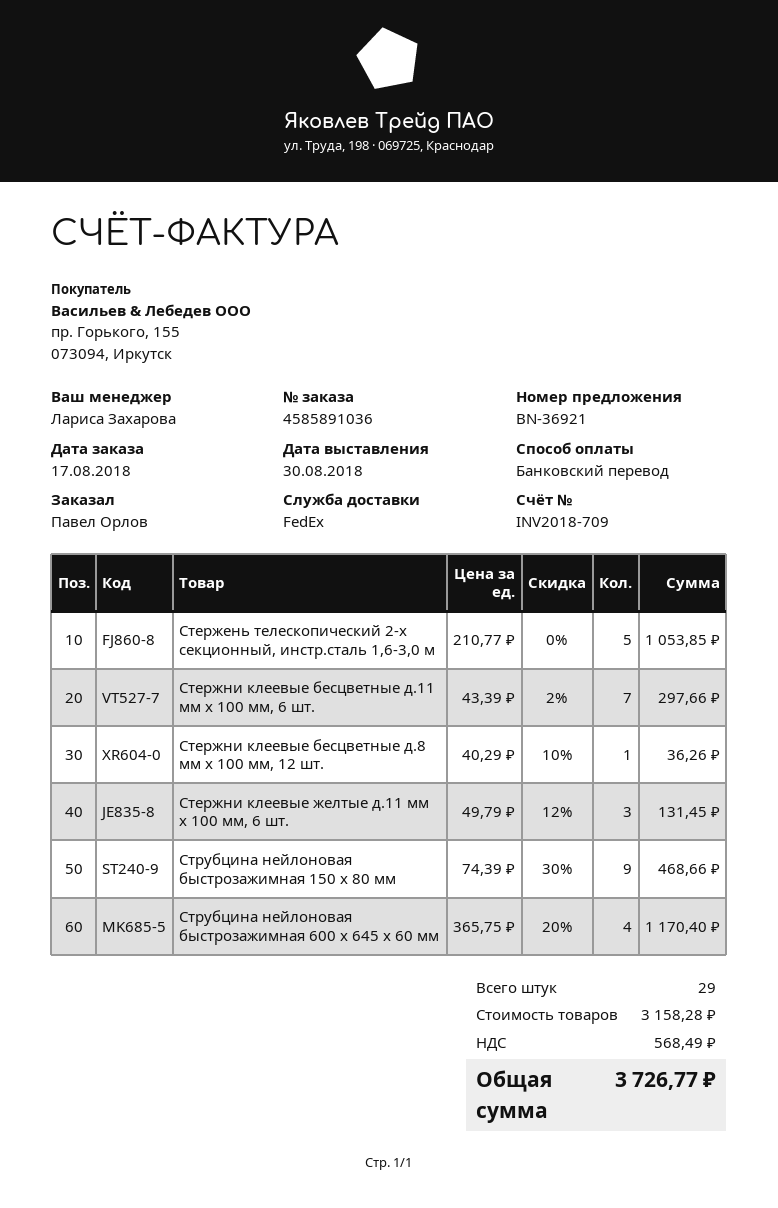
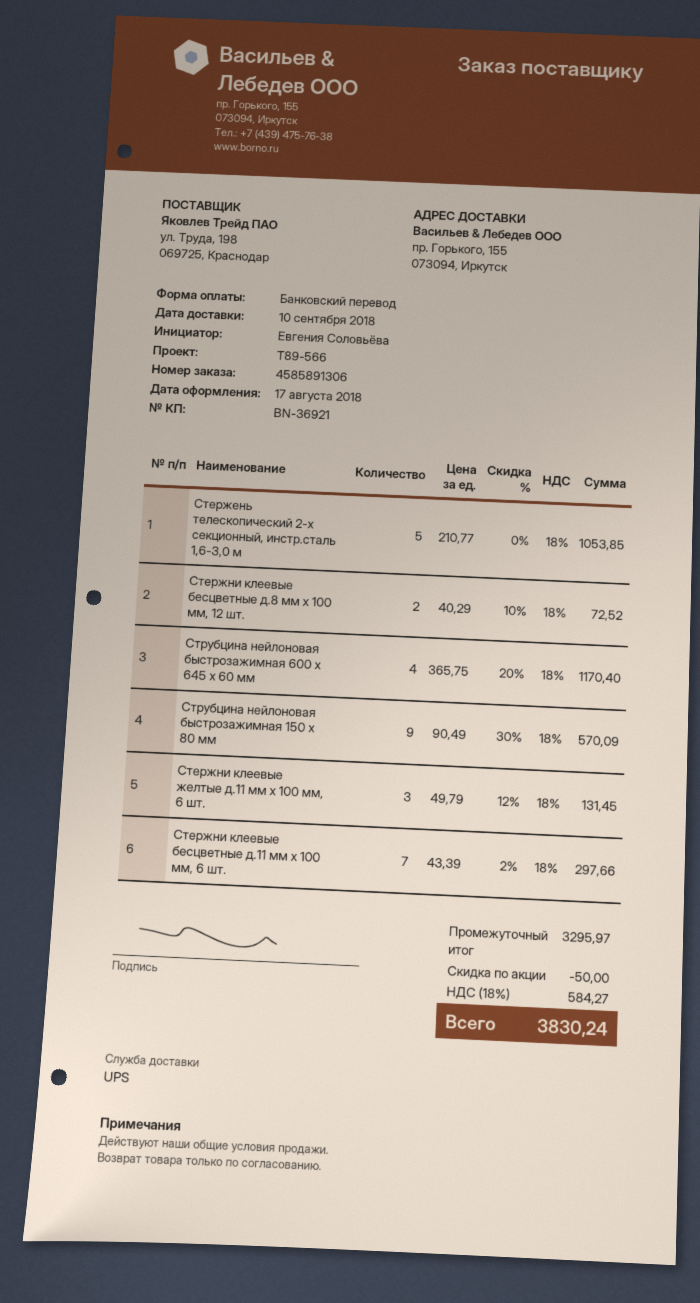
order number: 4585891036 -> 4585891306
ordered by: Павел Орлов -> Евгения Соловьёва
shipping method: FedEx -> UPS
Стержни клеевые бесцветные д.8 мм x 100 мм, 12 шт.: 1 x 40.29 - 10% = 36.26 -> 2 x 40.29 - 10% = 72.52
Струбцина нейлоновая быстрозажимная 150 x 80 мм: 9 x 74.39 - 30% = 468.66 -> 9 x 90.49 - 30% = 570.09
subtotal: 3158.28 -> 3295.97
discount: none -> 50.00
tax: 568.49 -> 584.27
total: 3726.77 -> 3830.24

